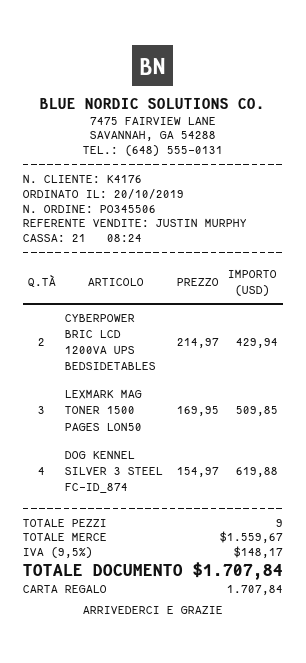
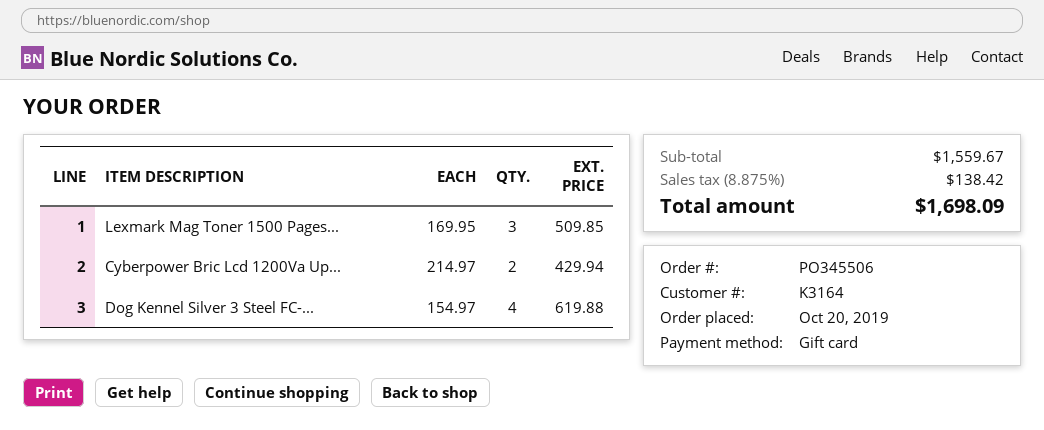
customer number: K4176 -> K3164
tax: 9.5% = 148.17 -> 8.875% = 138.42
total: 1707.84 -> 1698.09

